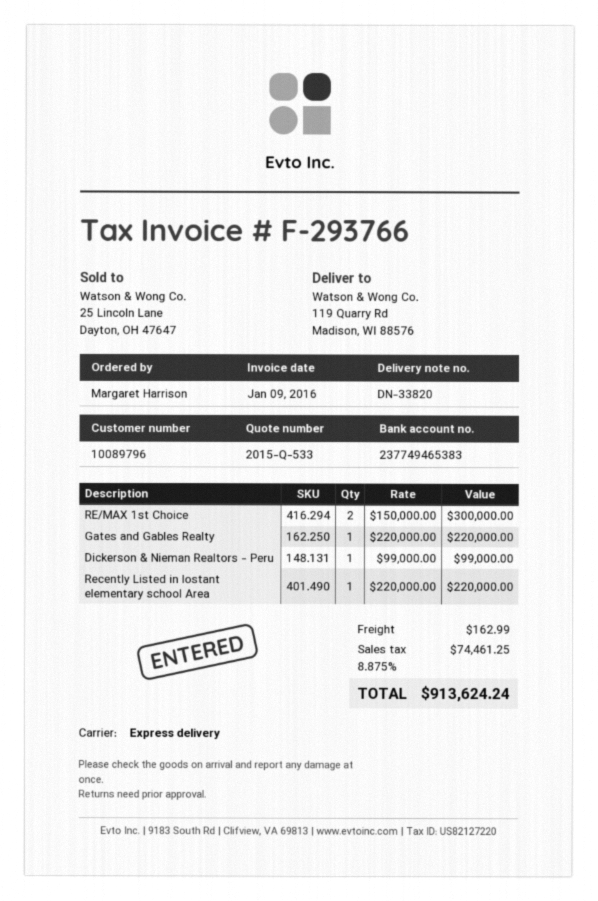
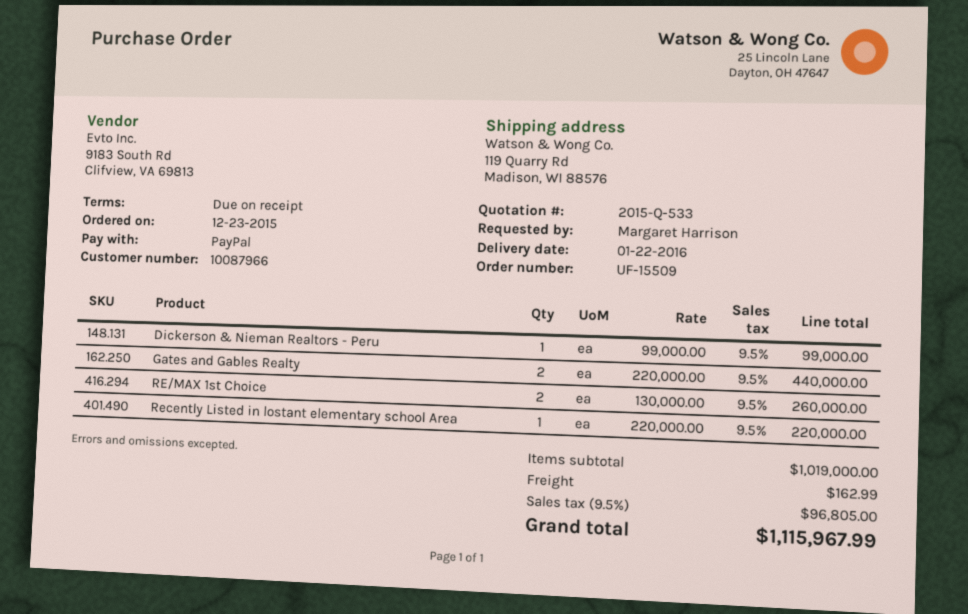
customer number: 10089796 -> 10087966
RE/MAX 1st Choice: 2 x 150000.00 = 300000.00 -> 2 x 130000.00 = 260000.00
Gates and Gables Realty: 1 x 220000.00 = 220000.00 -> 2 x 220000.00 = 440000.00
tax: 8.875% = 74461.25 -> 9.5% = 96805.00
total: 913624.24 -> 1115967.99

